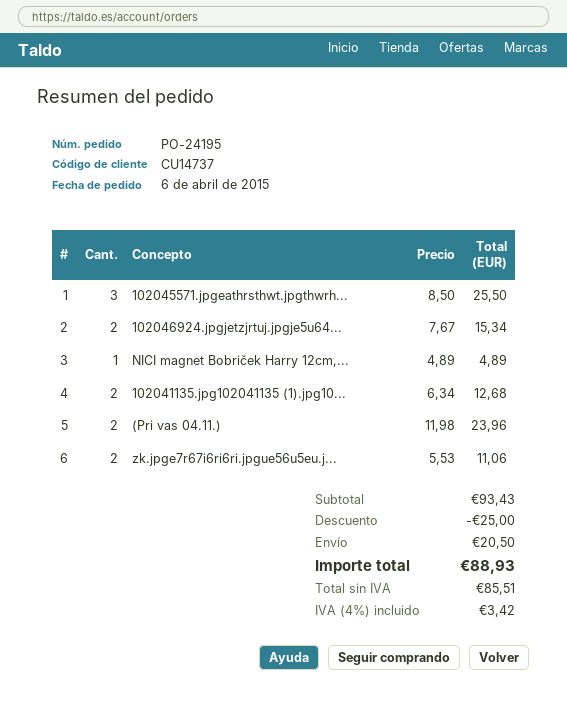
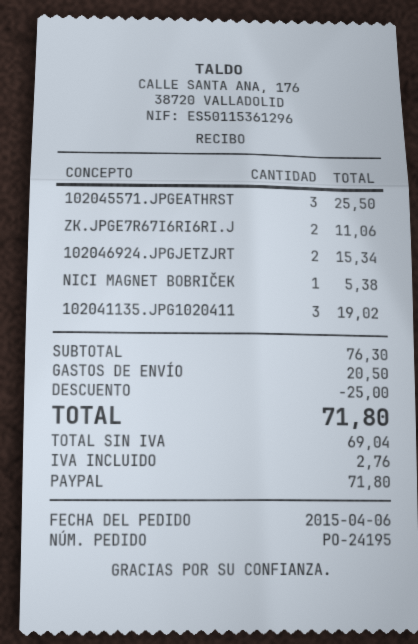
NICI magnet Bobriček Harry 12cm,...: 1 for 4.89 -> 1 for 5.38
102041135.jpg102041135 (1).jpg10...: 2 for 12.68 -> 3 for 19.02
(Pri vas 04.11.): 2 for 23.96 -> none
subtotal: 93.43 -> 76.30
net: 85.51 -> 69.04
tax: 3.42 -> 2.76
total: 88.93 -> 71.80

